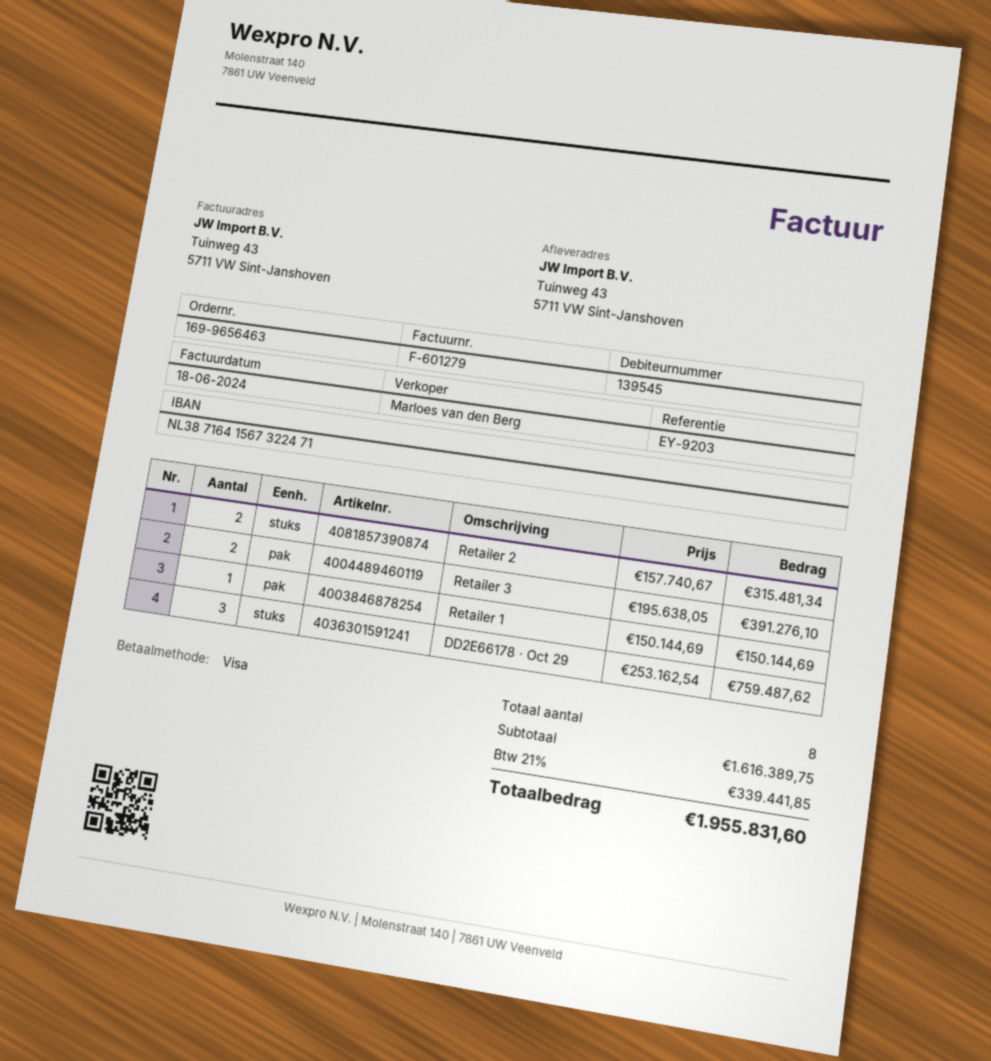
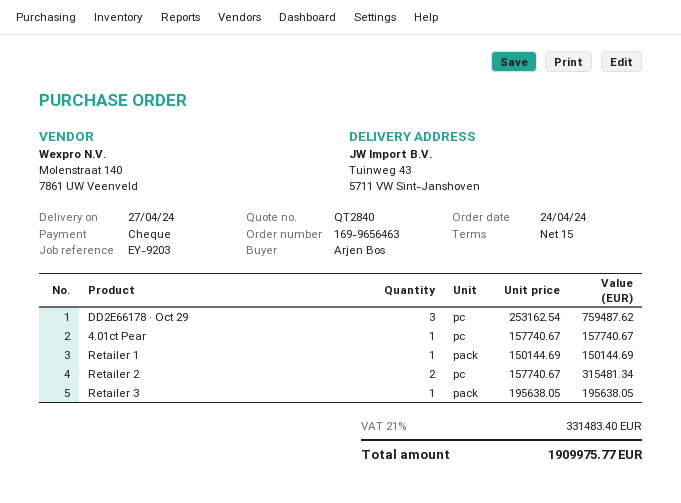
payment method: Visa -> cheque
Retailer 3: 2 x 195638.05 = 391276.10 -> 1 x 195638.05 = 195638.05
4.01ct Pear: none -> 1 x 157740.67 = 157740.67
tax: 21% = 339441.85 -> 21% = 331483.40
total: 1955831.60 -> 1909975.77

